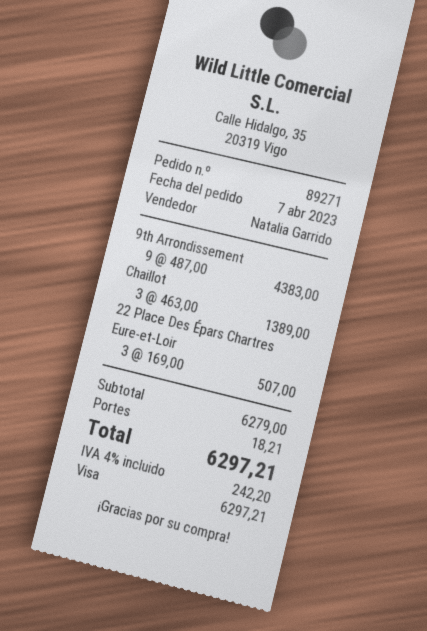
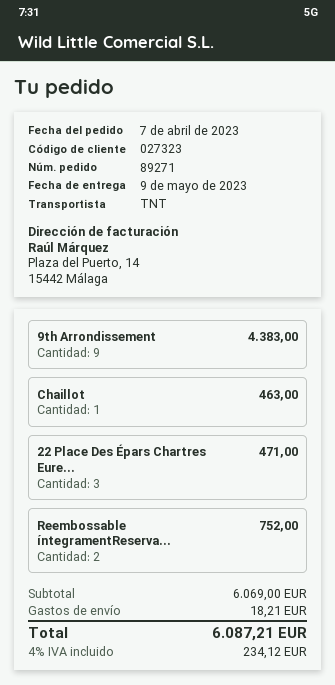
Chaillot: 3 for 1389.00 -> 1 for 463.00
22 Place Des Épars Chartres Eure-et-Loir: 3 for 507.00 -> 3 for 471.00
Reembossable íntegramentReserva...: none -> 2 for 752.00
subtotal: 6279.00 -> 6069.00
tax: 4% = 242.20 -> 4% = 234.12
total: 6297.21 -> 6087.21

